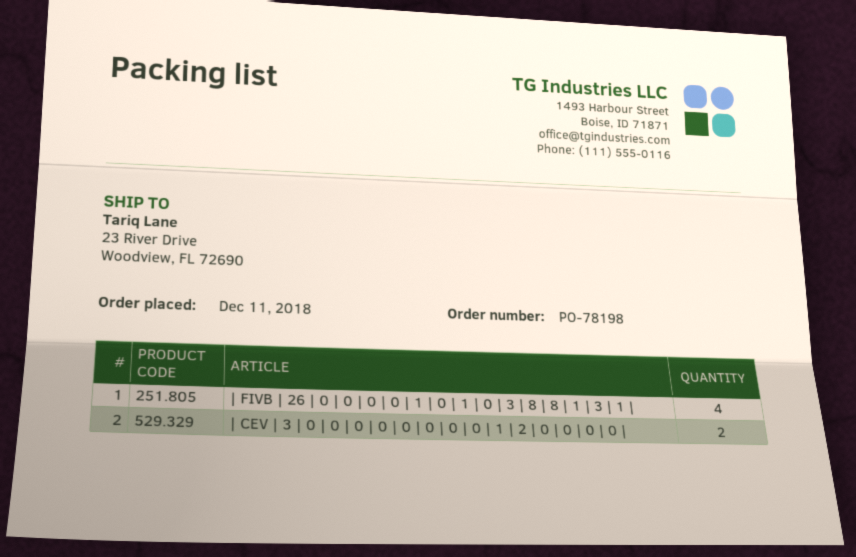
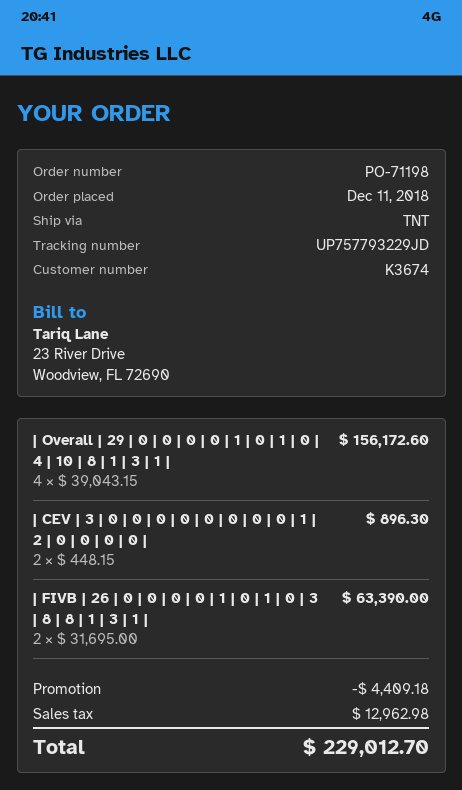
order number: PO-78198 -> PO-71198
| FIVB | 26 | 0 | 0 | 0 | 0 | 1 | 0 | 1 | 0 | 3 | 8 | 8 | 1 | 3 | 1 |: 4 -> 2
| Overall | 29 | 0 | 0 | 0 | 0 | 1 | 0 | 1 | 0 | 4 | 10 | 8 | 1 | 3 | 1 |: none -> 4

